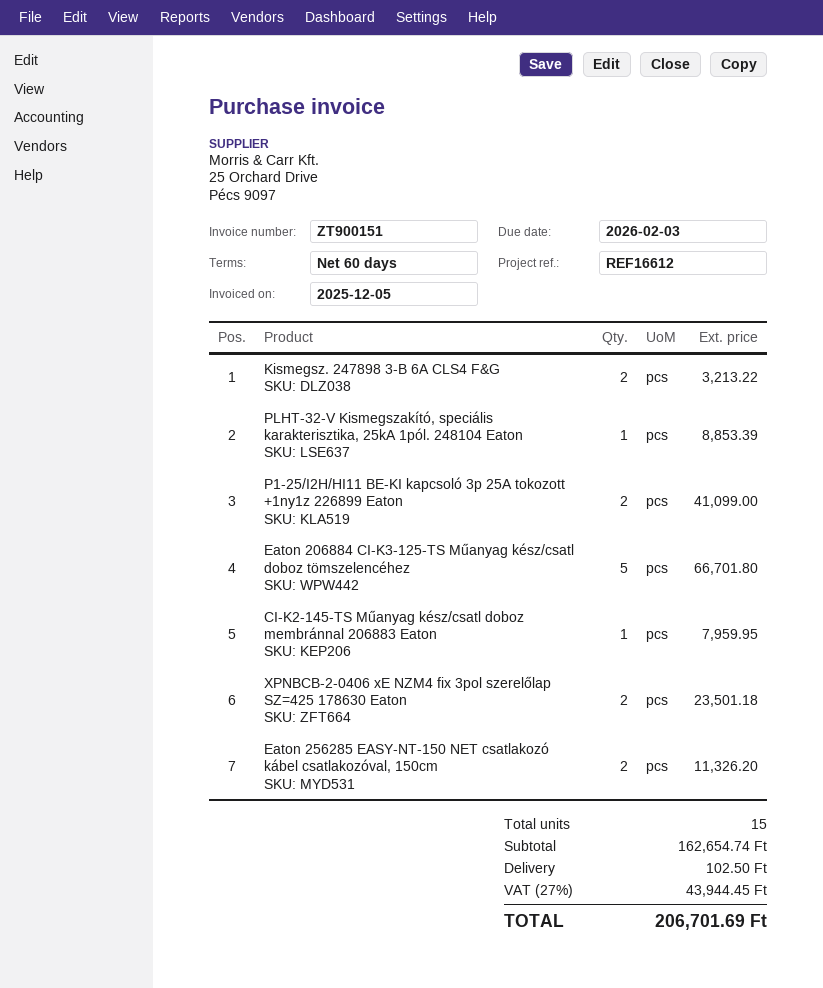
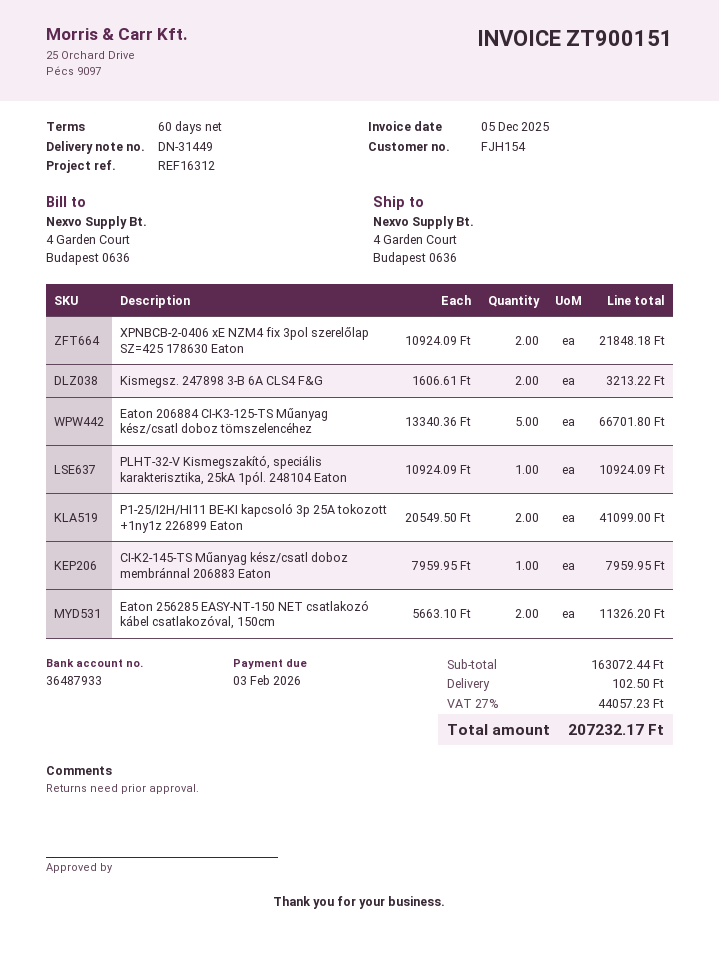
reference: REF16612 -> REF16312
PLHT-32-V Kismegszakító, speciális karakterisztika, 25kA 1pól. 248104 Eaton: 1 for 8853.39 -> 1 for 10924.09
XPNBCB-2-0406 xE NZM4 fix 3pol szerelőlap SZ=425 178630 Eaton: 2 for 23501.18 -> 2 for 21848.18
subtotal: 162654.74 -> 163072.44
tax: 27% = 43944.45 -> 27% = 44057.23
total: 206701.69 -> 207232.17

